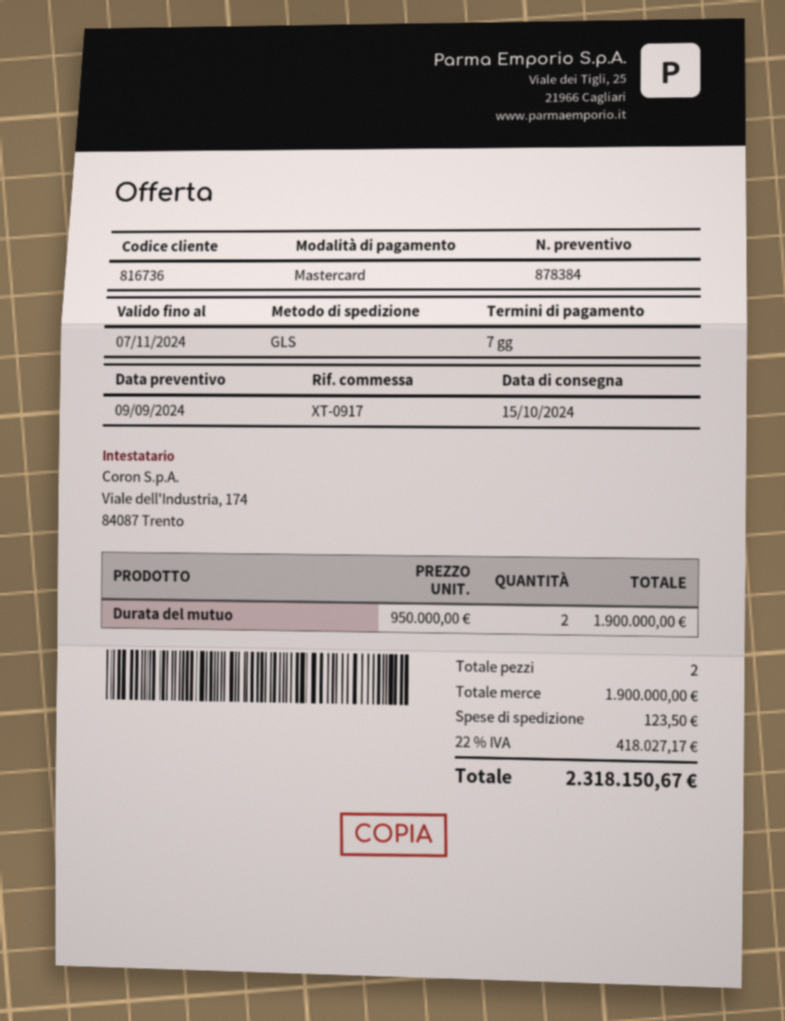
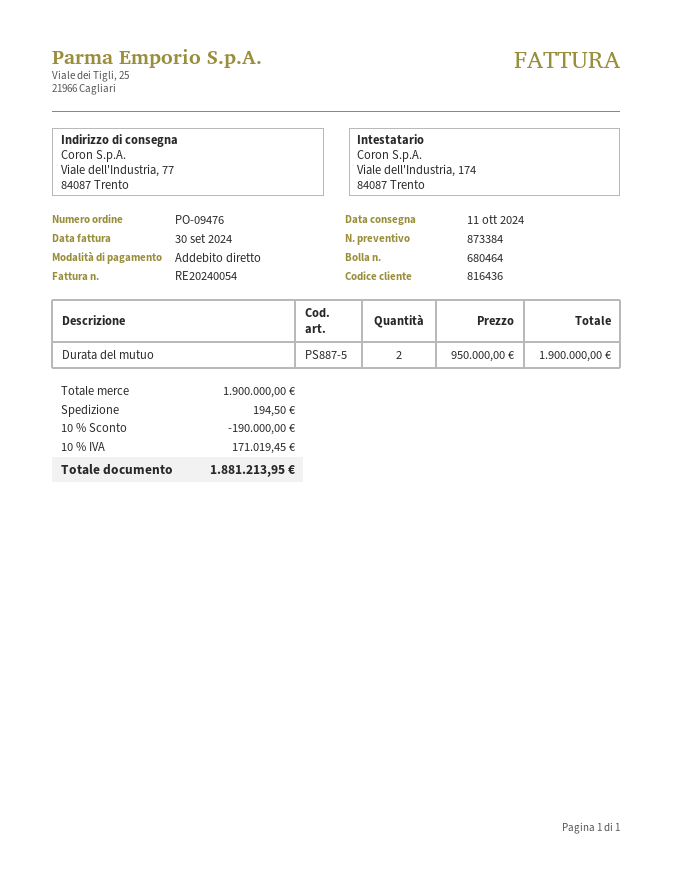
quote number: 878384 -> 873384
delivery date: 2024-10-15 -> 2024-10-11
customer number: 816736 -> 816436
payment method: Mastercard -> direct debit
discount: none -> 10% = 190000.00
shipping: 123.50 -> 194.50
tax: 22% = 418027.17 -> 10% = 171019.45
total: 2318150.67 -> 1881213.95

